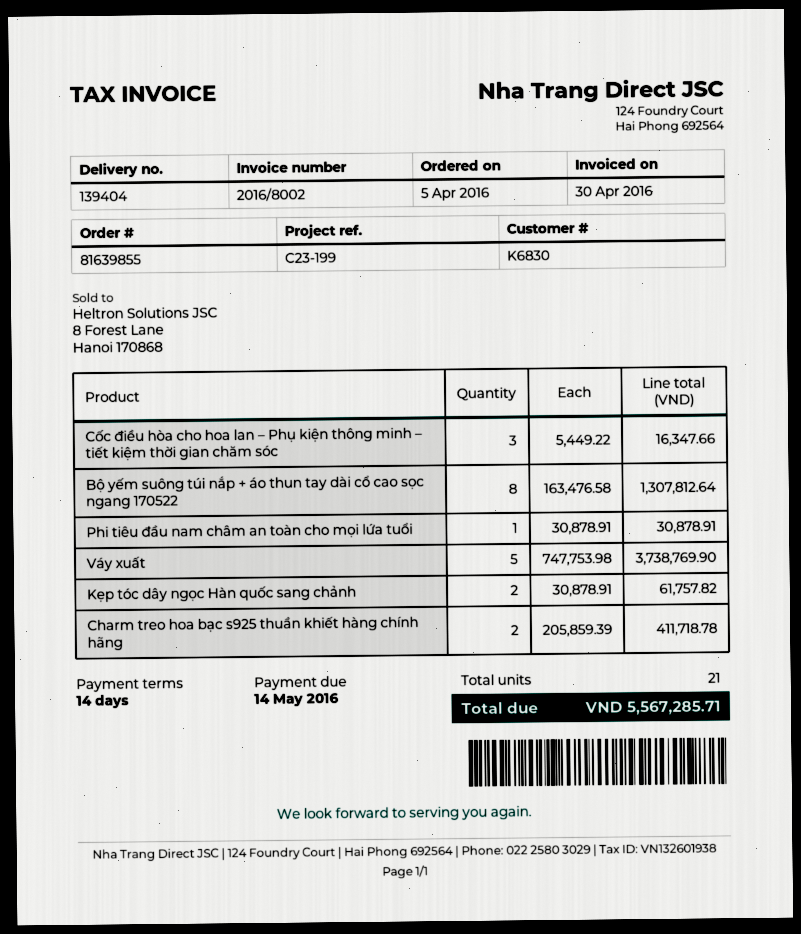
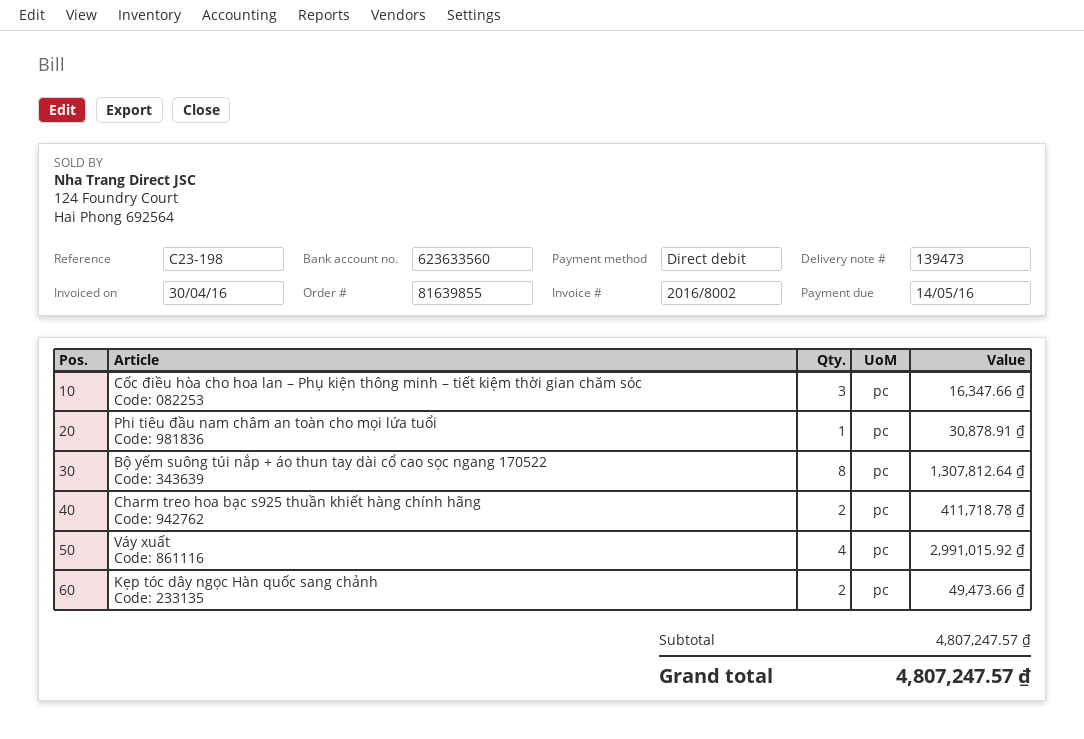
delivery note number: 139404 -> 139473
reference: C23-199 -> C23-198
Váy xuất: 5 for 3738769.90 -> 4 for 2991015.92
Kẹp tóc dây ngọc Hàn quốc sang chảnh: 2 for 61757.82 -> 2 for 49473.66
total: 5567285.71 -> 4807247.57

